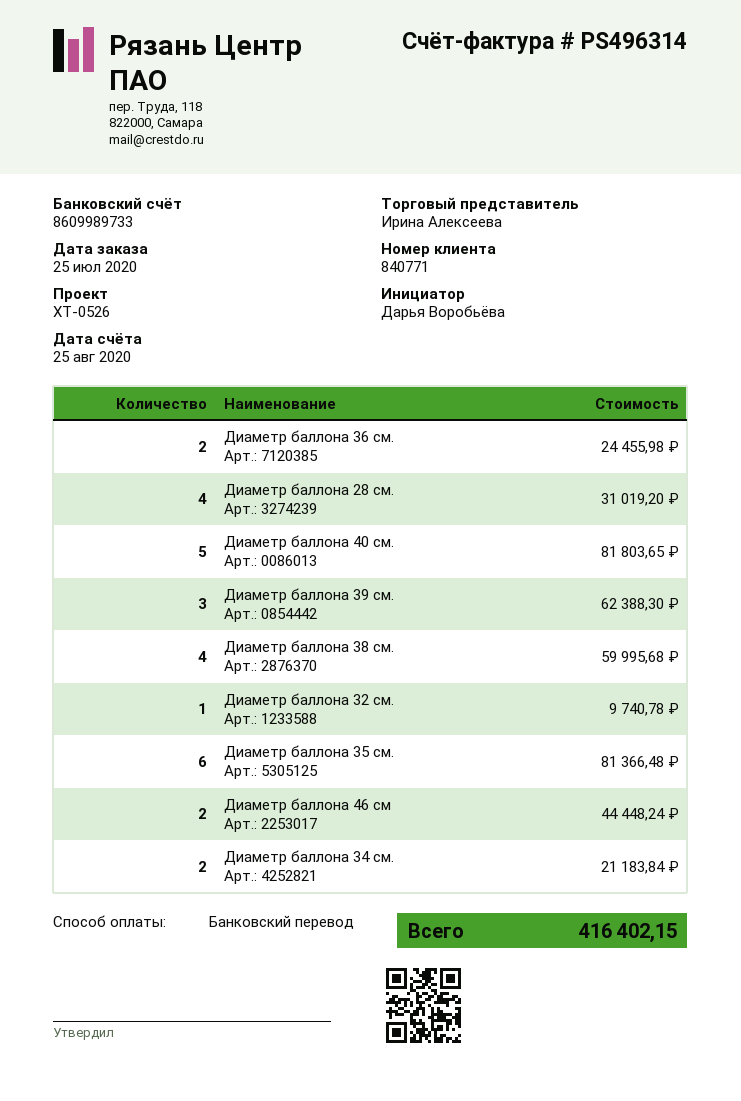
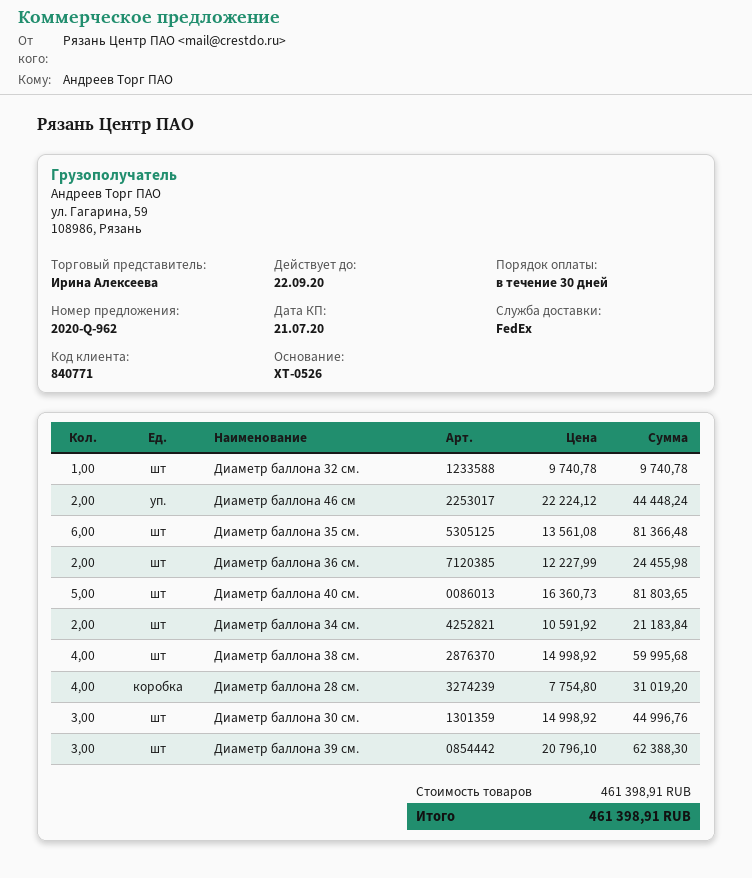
Диаметр баллона 30 см.: none -> 3 for 44996.76
total: 416402.15 -> 461398.91

